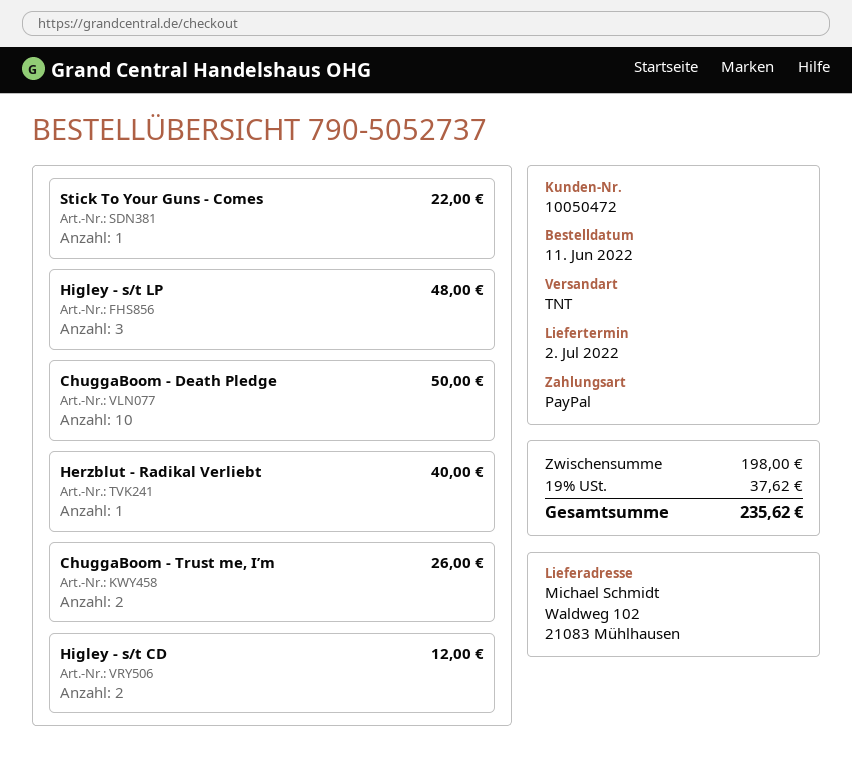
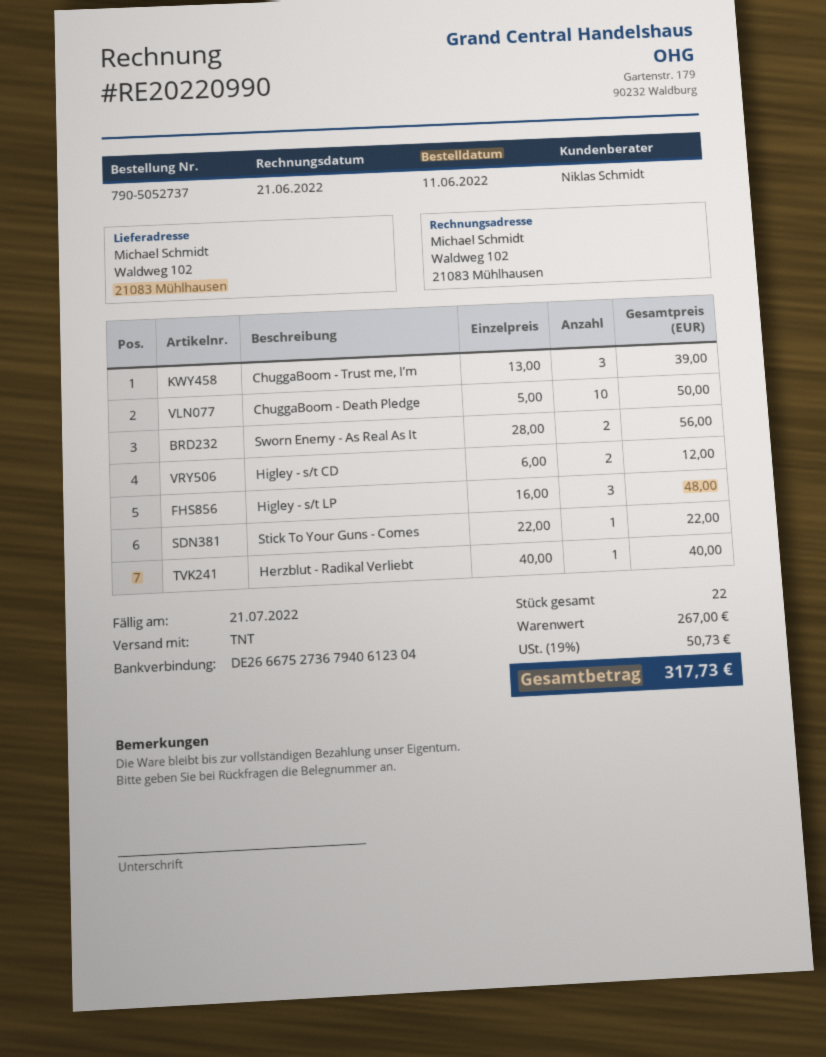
ChuggaBoom - Trust me, I’m: 2 for 26.00 -> 3 for 39.00
Sworn Enemy - As Real As It: none -> 2 for 56.00
subtotal: 198.00 -> 267.00
tax: 19% = 37.62 -> 19% = 50.73
total: 235.62 -> 317.73

